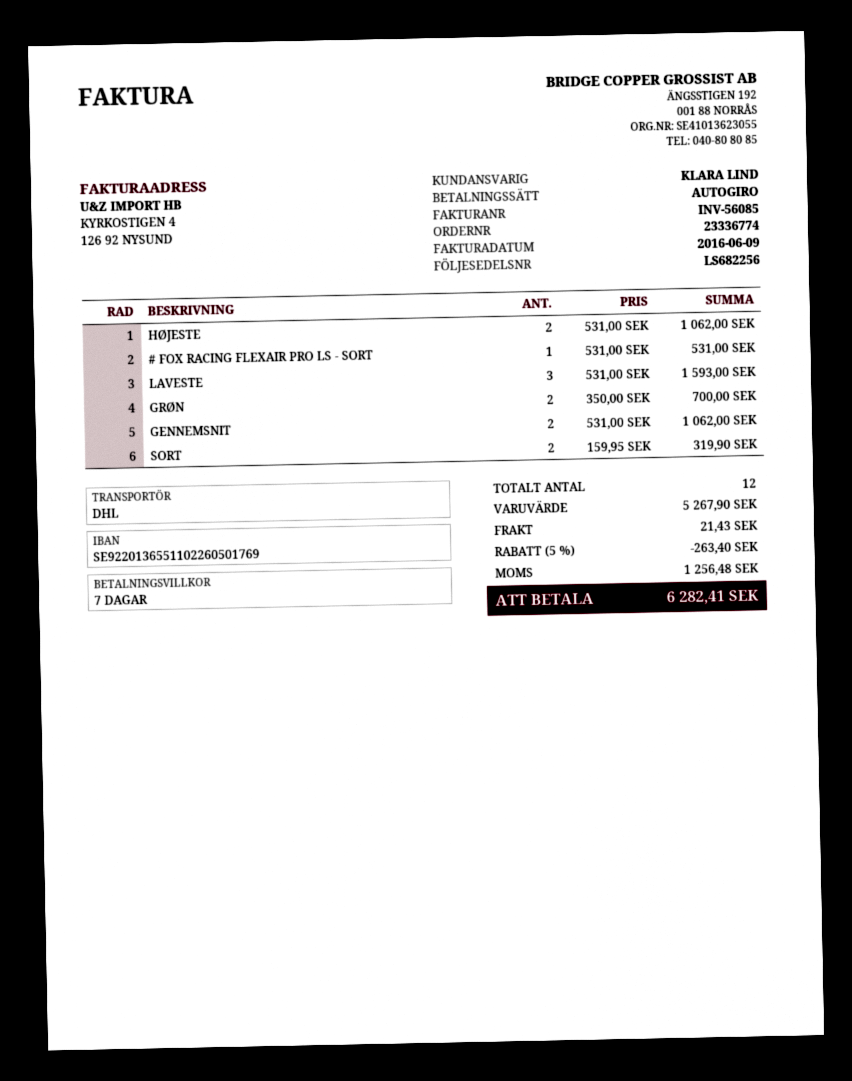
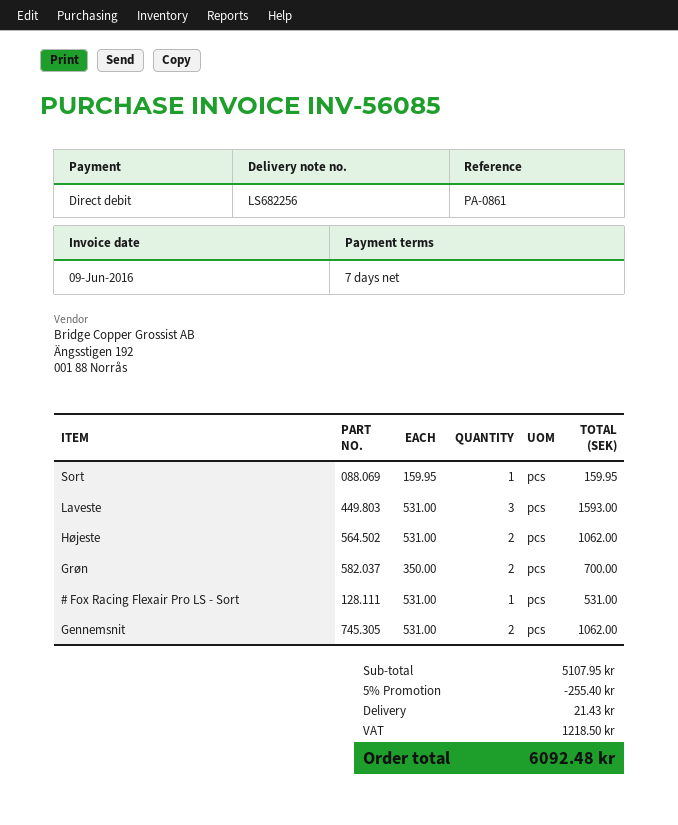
SORT: 2 x 159.95 = 319.90 -> 1 x 159.95 = 159.95
subtotal: 5267.90 -> 5107.95
discount: 5% = 263.40 -> 5% = 255.40
tax: 1256.48 -> 1218.50
total: 6282.41 -> 6092.48

